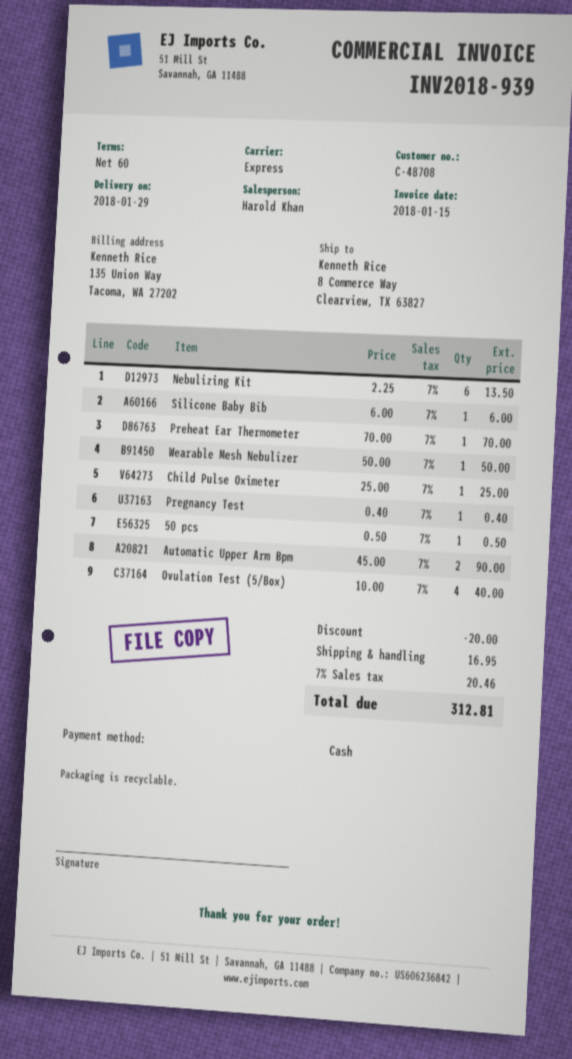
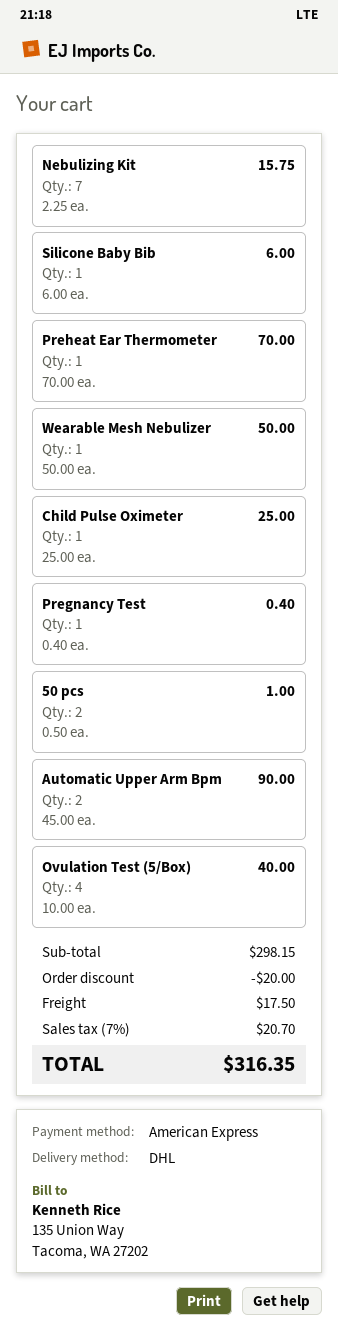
payment method: cash -> American Express
shipping method: express -> DHL
Nebulizing Kit: 6 x 2.25 = 13.50 -> 7 x 2.25 = 15.75
50 pcs: 1 x 0.50 = 0.50 -> 2 x 0.50 = 1.00
shipping: 16.95 -> 17.50
tax: 7% = 20.46 -> 7% = 20.70
total: 312.81 -> 316.35

